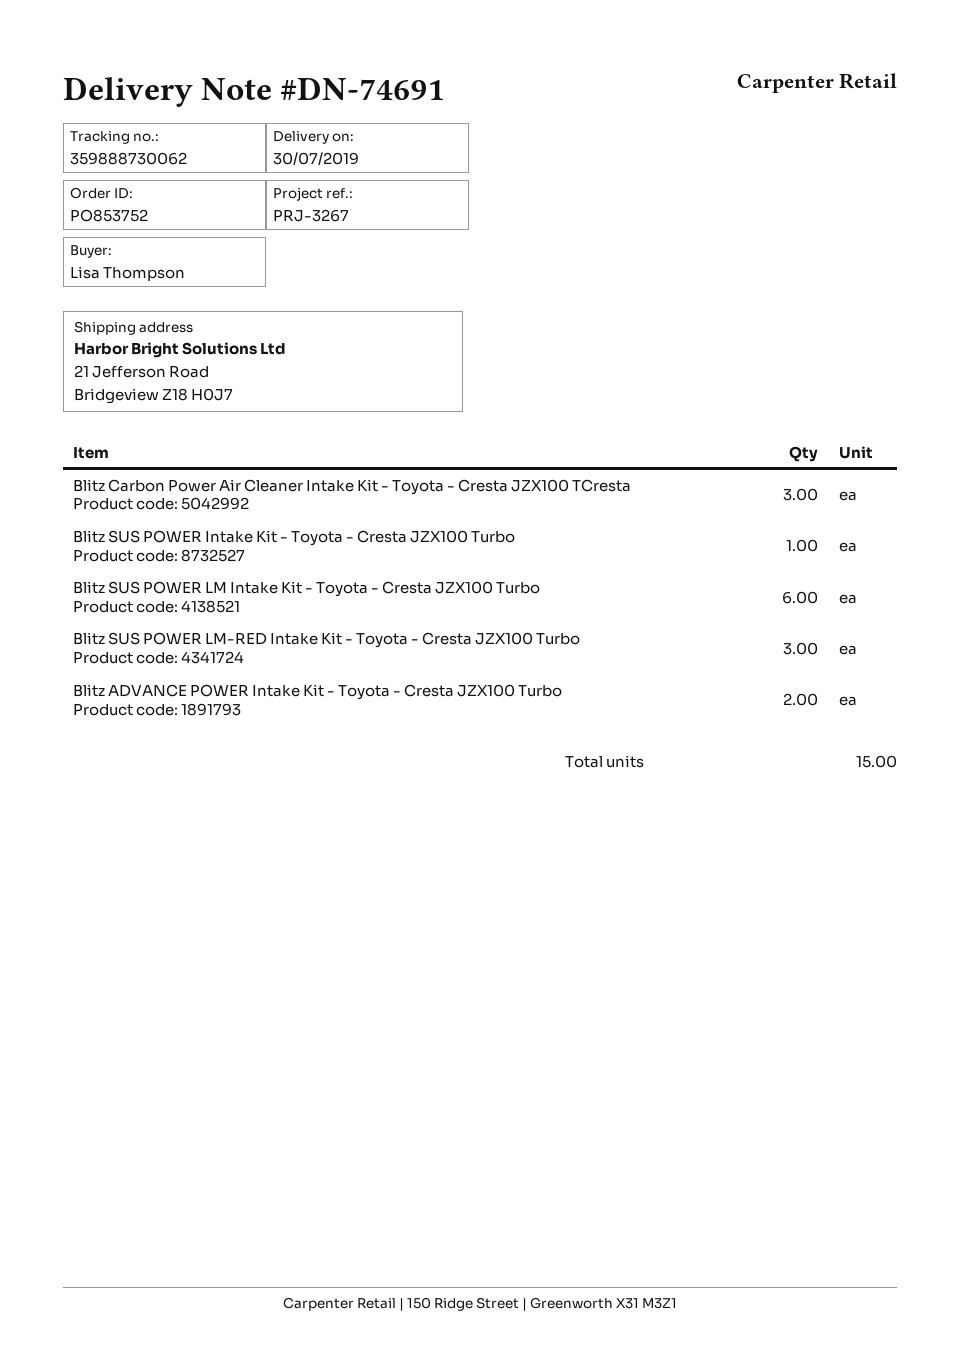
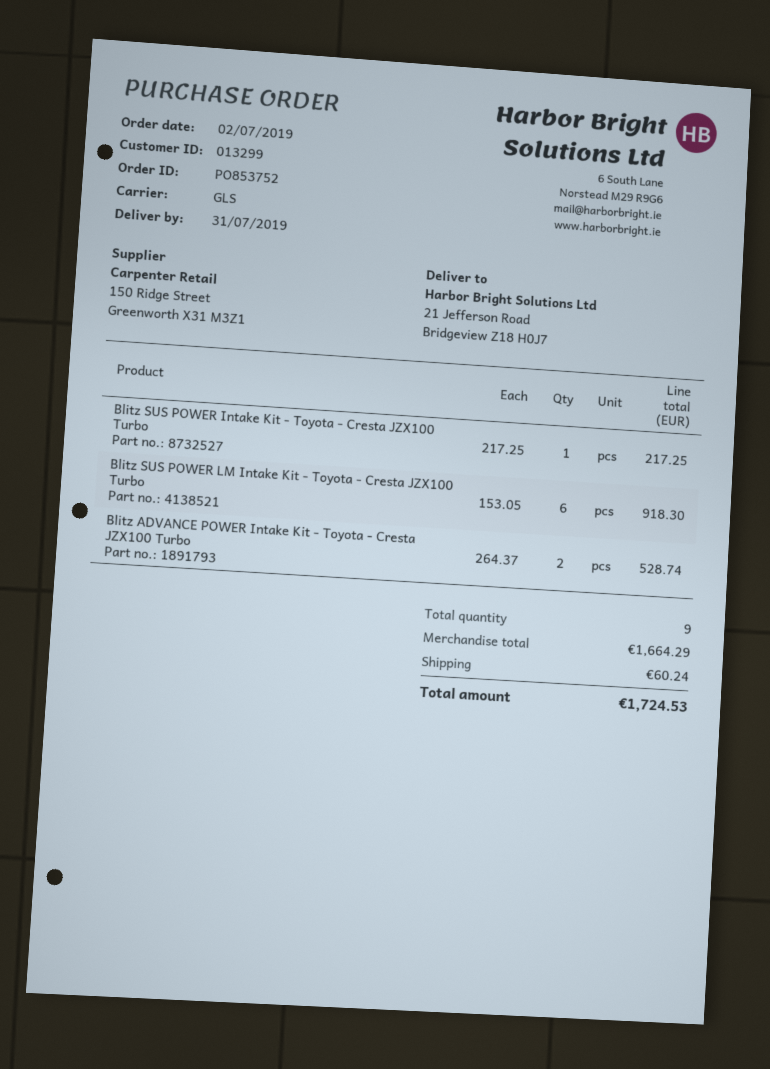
delivery date: 2019-07-30 -> 2019-07-31
Blitz Carbon Power Air Cleaner Intake Kit - Toyota - Cresta JZX100 TCresta: 3 -> none
Blitz SUS POWER LM-RED Intake Kit - Toyota - Cresta JZX100 Turbo: 3 -> none
total quantity: 15 -> 9

